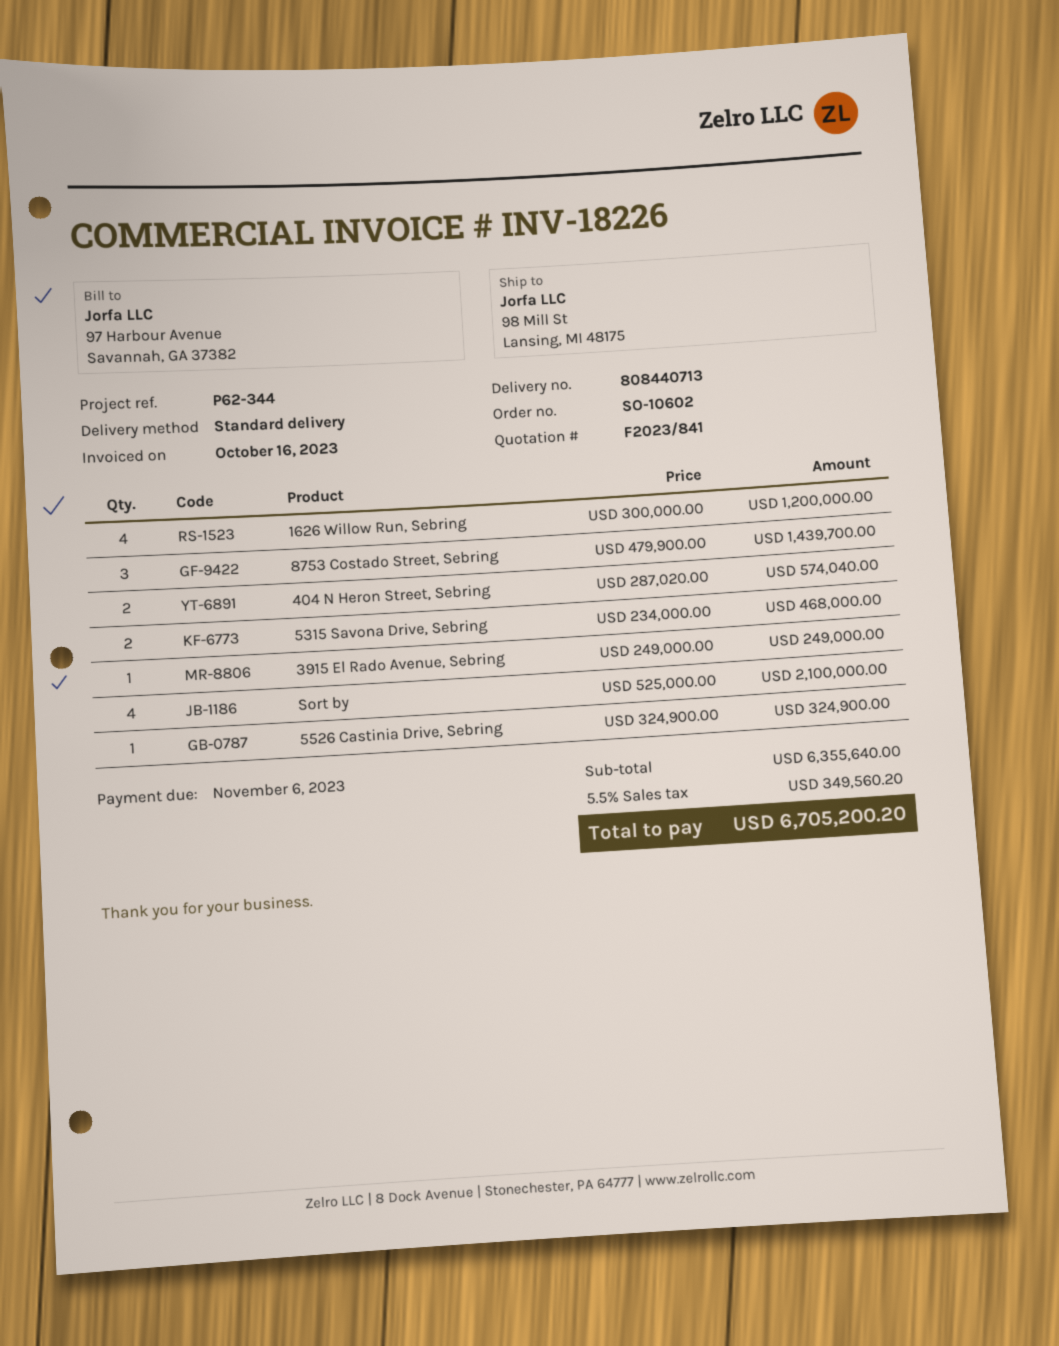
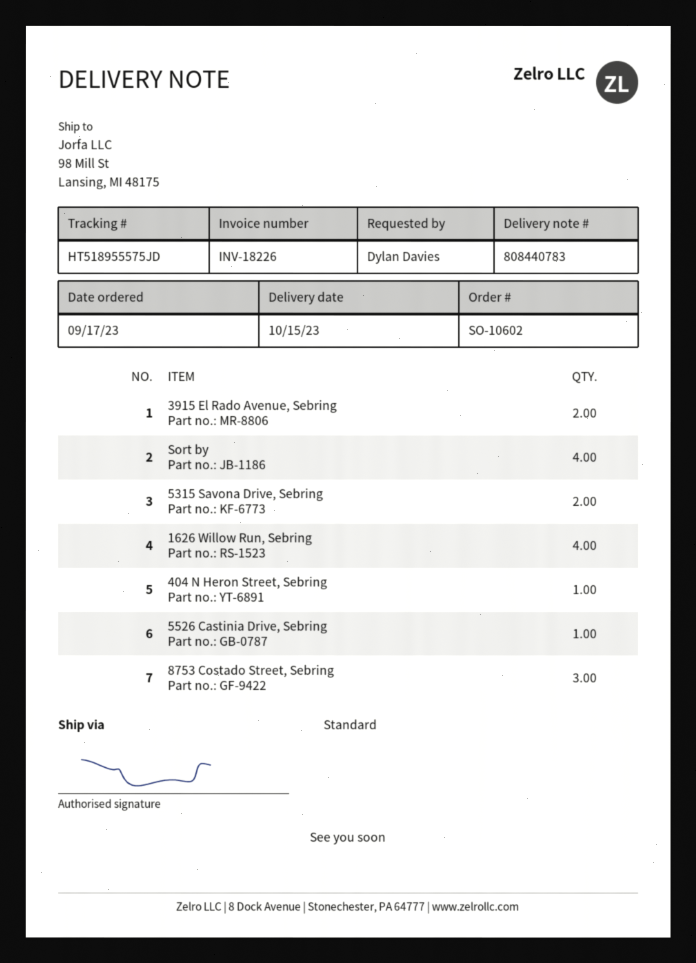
delivery note number: 808440713 -> 808440783
404 N Heron Street, Sebring: 2 -> 1
3915 El Rado Avenue, Sebring: 1 -> 2

